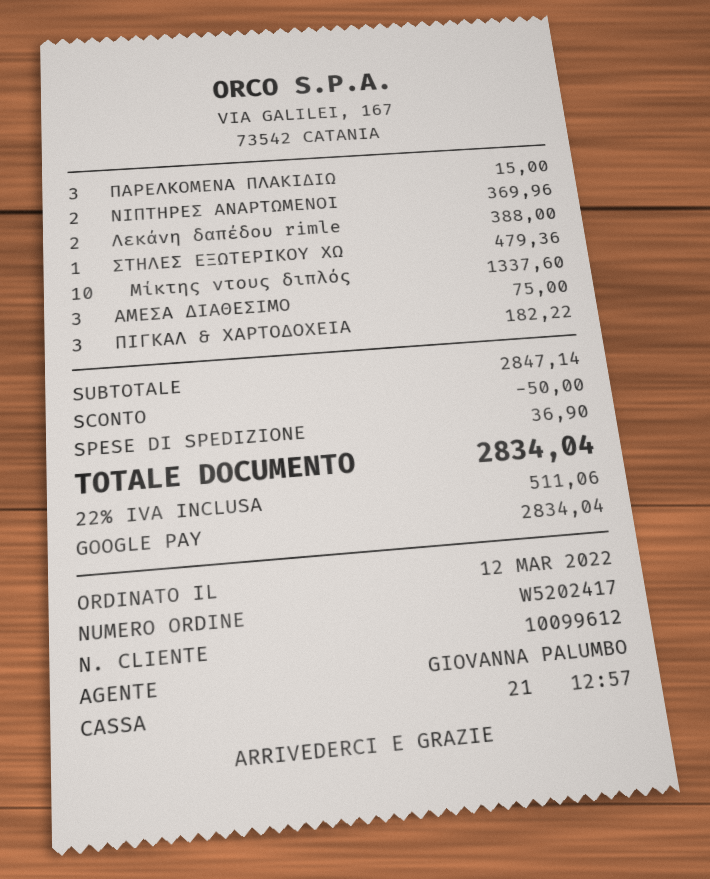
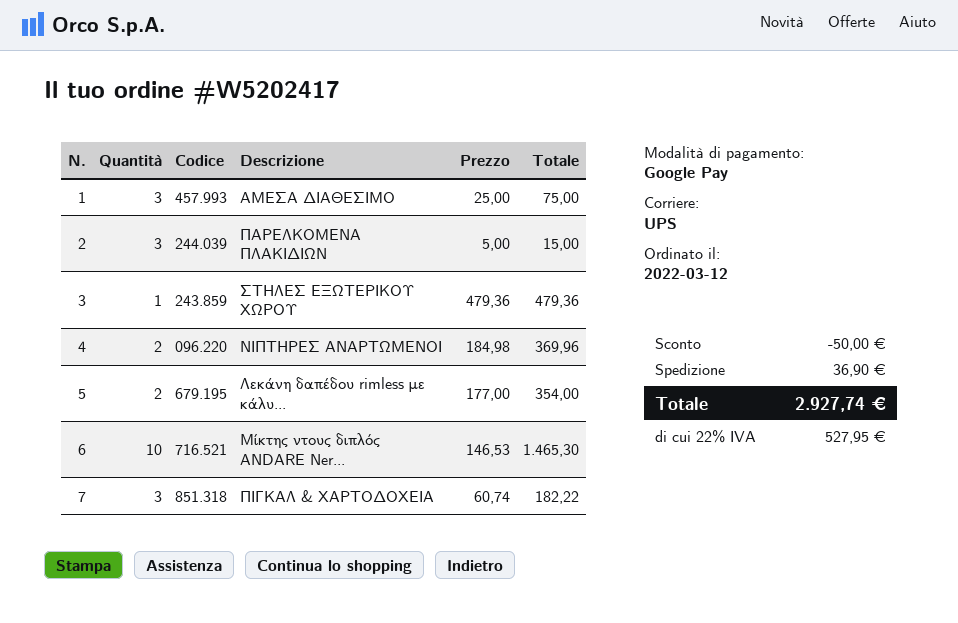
Λεκάνη δαπέδου rimle: 2 for 388.00 -> 2 for 354.00
Μίκτης ντους διπλός: 10 for 1337.60 -> 10 for 1465.30
tax: 22% = 511.06 -> 22% = 527.95
total: 2834.04 -> 2927.74

